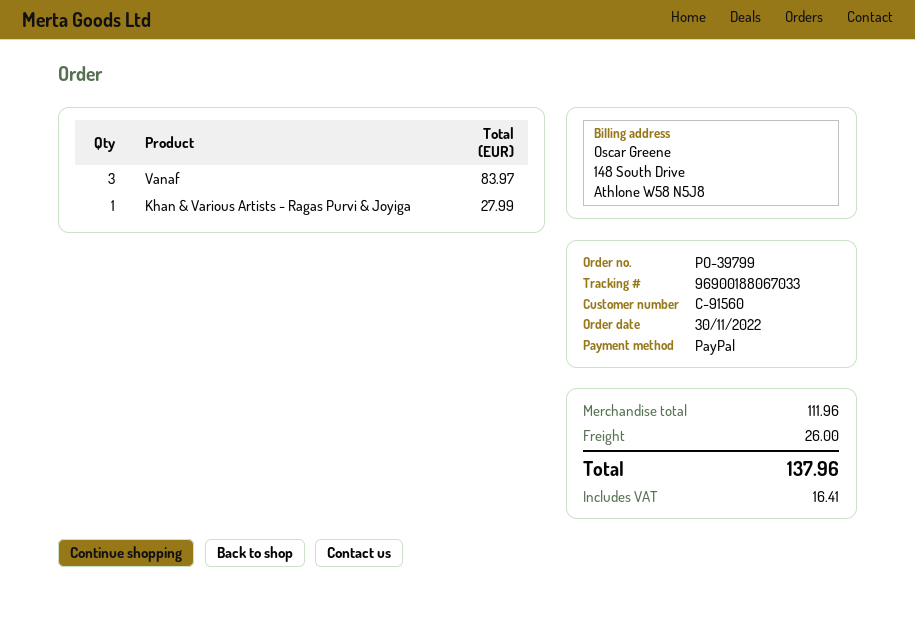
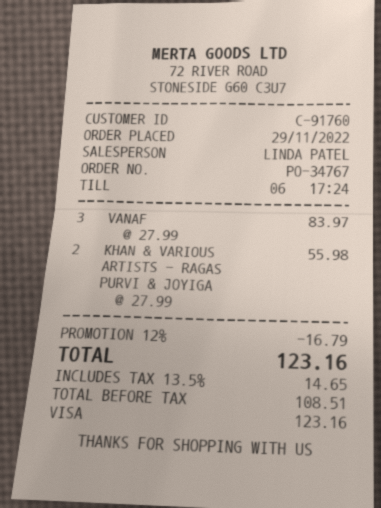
order number: PO-39799 -> PO-34767
order date: 2022-11-30 -> 2022-11-29
customer number: C-91560 -> C-91760
payment method: PayPal -> Visa
Khan & Various Artists - Ragas Purvi & Joyiga: 1 for 27.99 -> 2 for 55.98
discount: none -> 12% = 16.79
shipping: 26.00 -> none
tax: 16.41 -> 14.65
total: 137.96 -> 123.16

